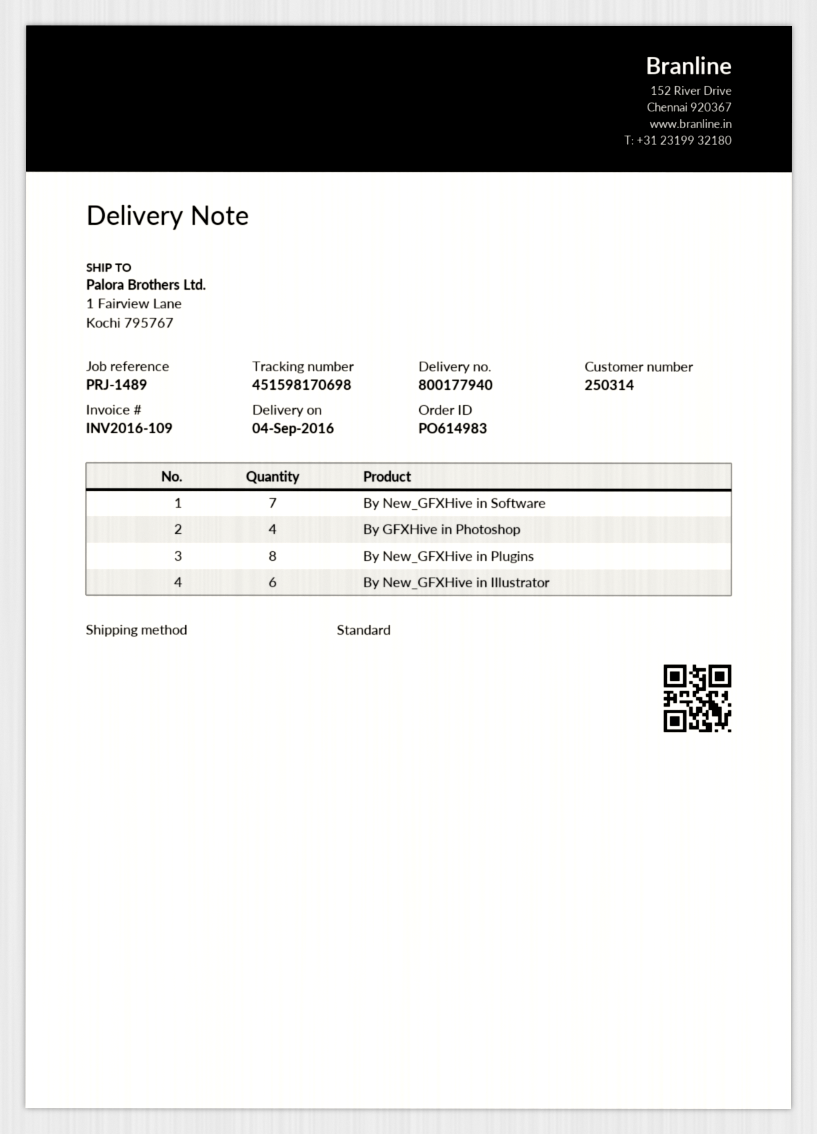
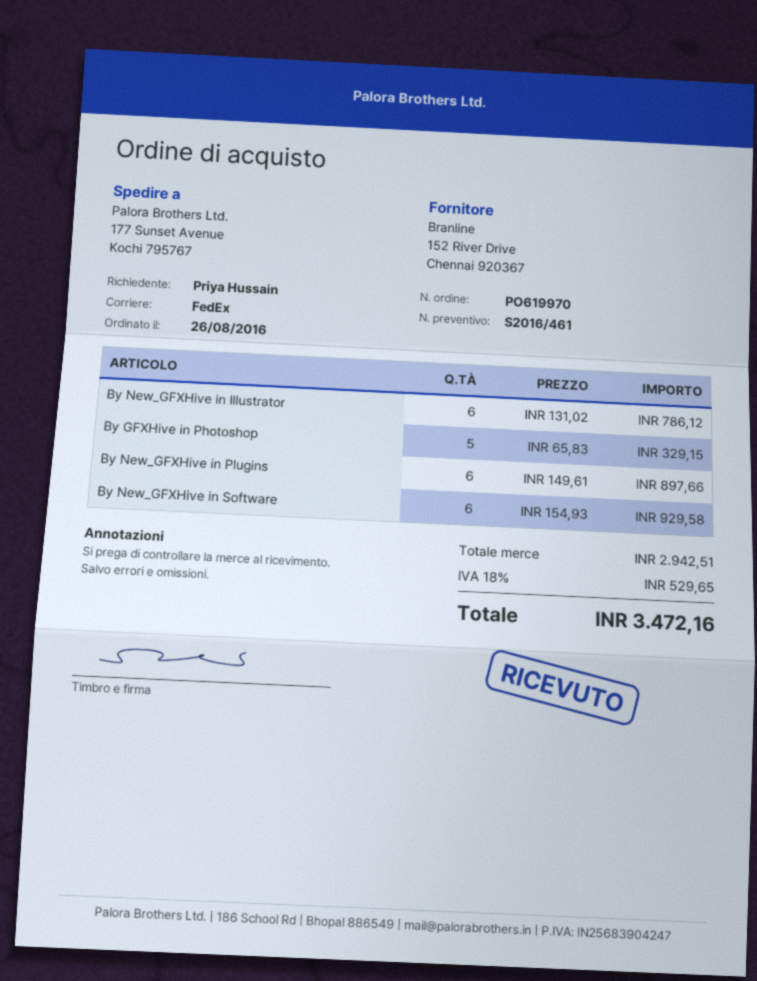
order number: PO614983 -> PO619970
shipping method: standard -> FedEx
ship to: 1 Fairview Lane, Kochi 795767 -> 177 Sunset Avenue, Kochi 795767
By New_GFXHive in Software: 7 -> 6
By GFXHive in Photoshop: 4 -> 5
By New_GFXHive in Plugins: 8 -> 6

